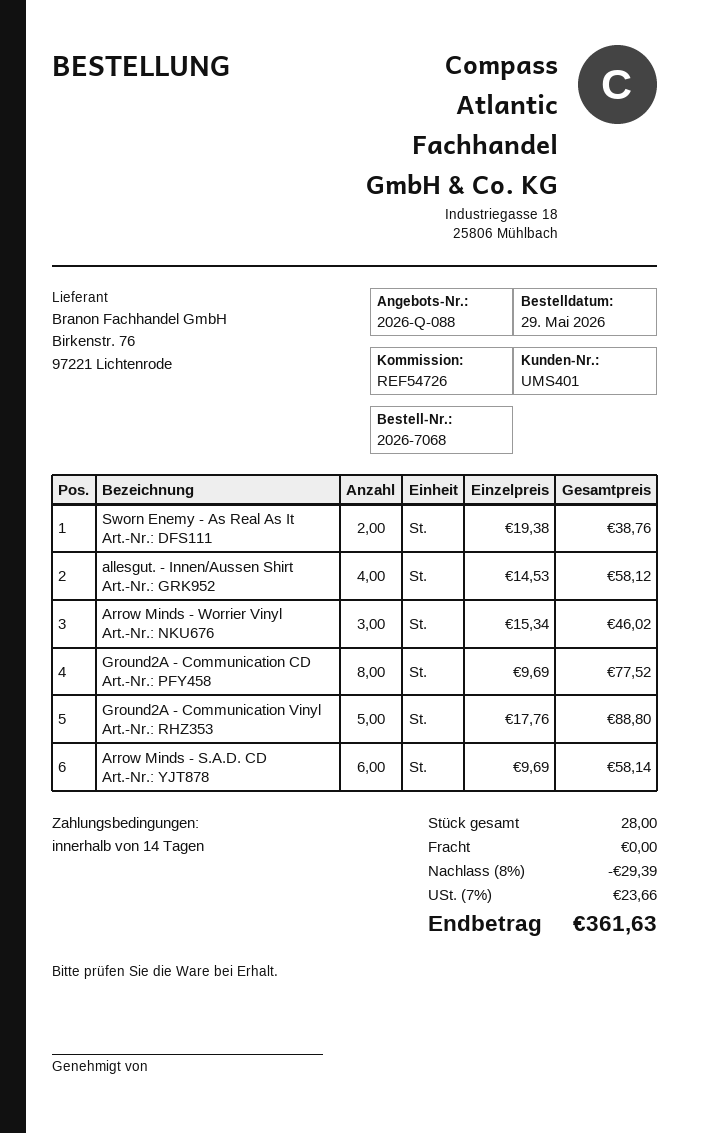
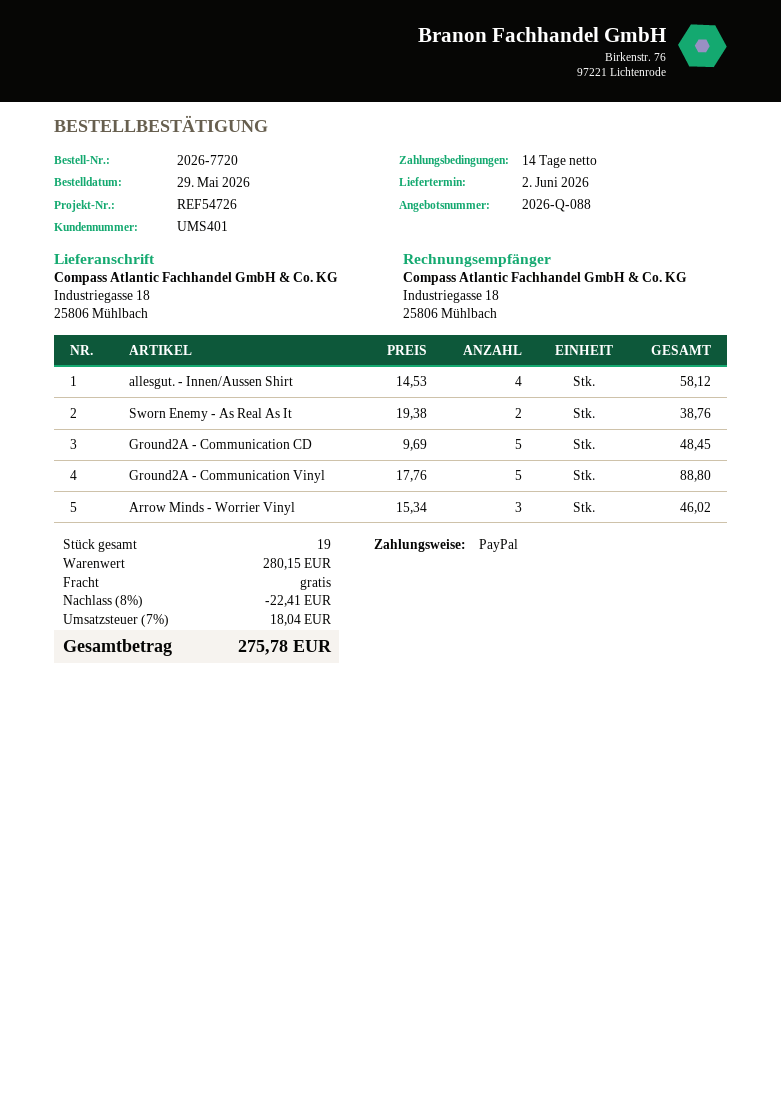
order number: 2026-7068 -> 2026-7720
Ground2A - Communication CD: 8 x 9.69 = 77.52 -> 5 x 9.69 = 48.45
Arrow Minds - S.A.D. CD: 6 x 9.69 = 58.14 -> none
total quantity: 28 -> 19
discount: 8% = 29.39 -> 8% = 22.41
tax: 7% = 23.66 -> 7% = 18.04
total: 361.63 -> 275.78

